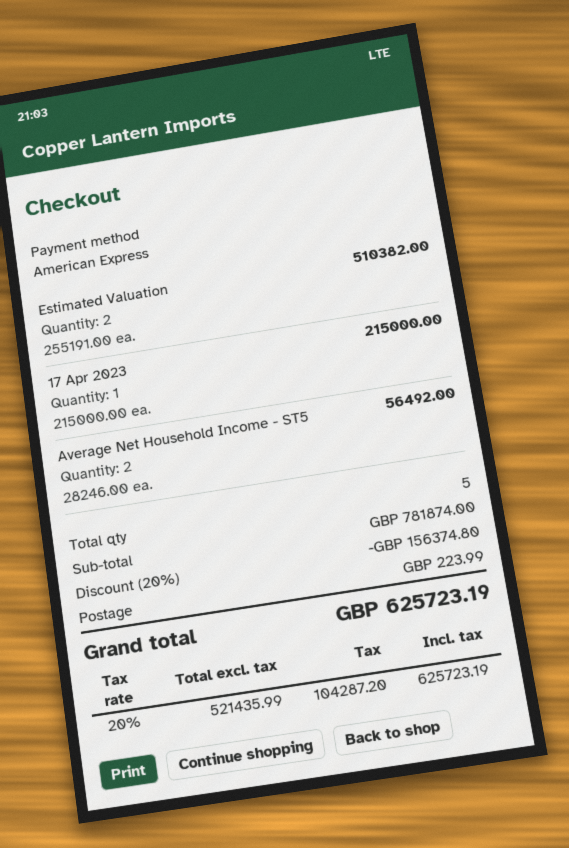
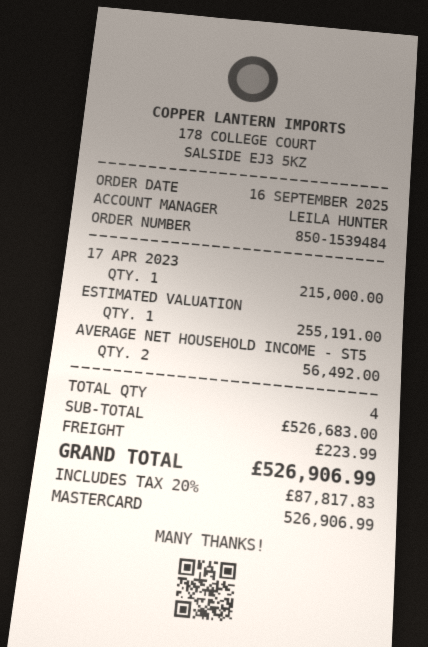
payment method: American Express -> Mastercard
Estimated Valuation: 2 for 510382.00 -> 1 for 255191.00
total quantity: 5 -> 4
subtotal: 781874.00 -> 526683.00
discount: 20% = 156374.80 -> none
tax: 20% = 104287.20 -> 20% = 87817.83
total: 625723.19 -> 526906.99

